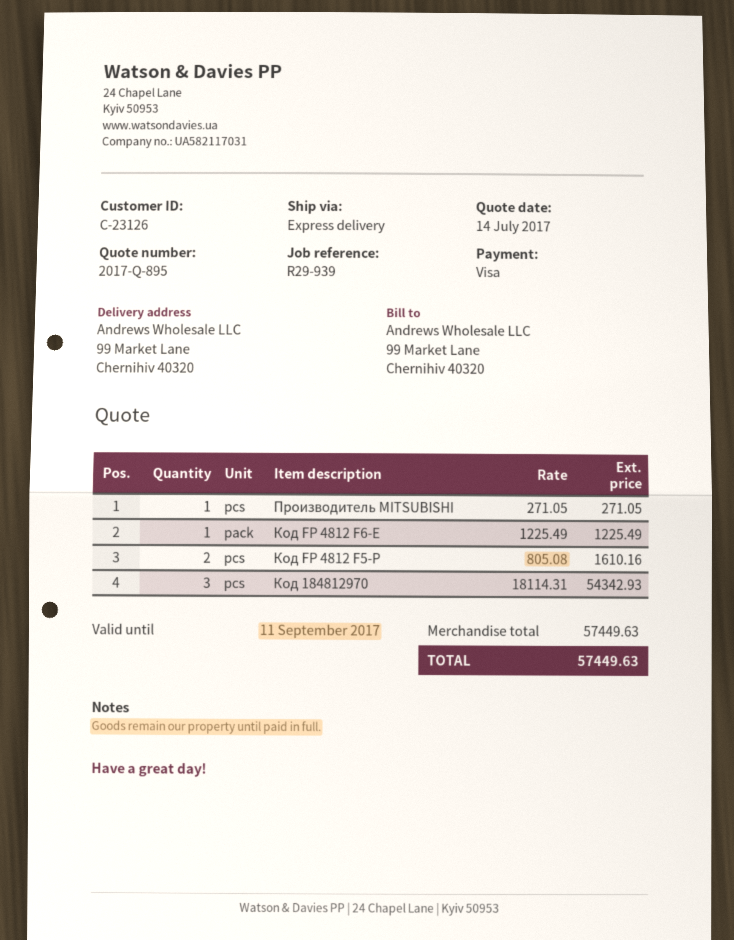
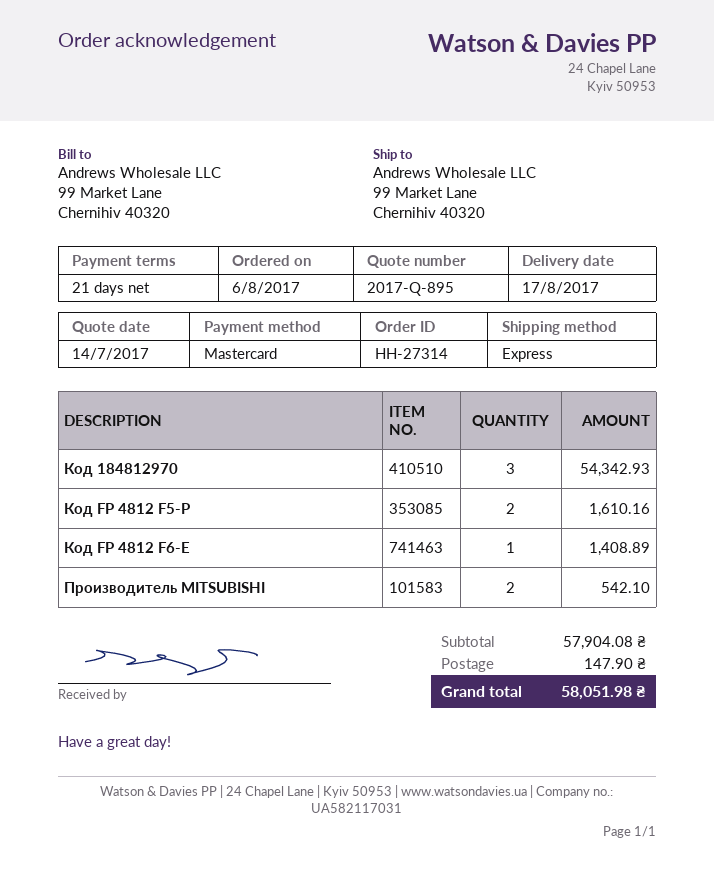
payment method: Visa -> Mastercard
Производитель MITSUBISHI: 1 for 271.05 -> 2 for 542.10
Код FP 4812 F6-E: 1 for 1225.49 -> 1 for 1408.89
subtotal: 57449.63 -> 57904.08
shipping: none -> 147.90
total: 57449.63 -> 58051.98

